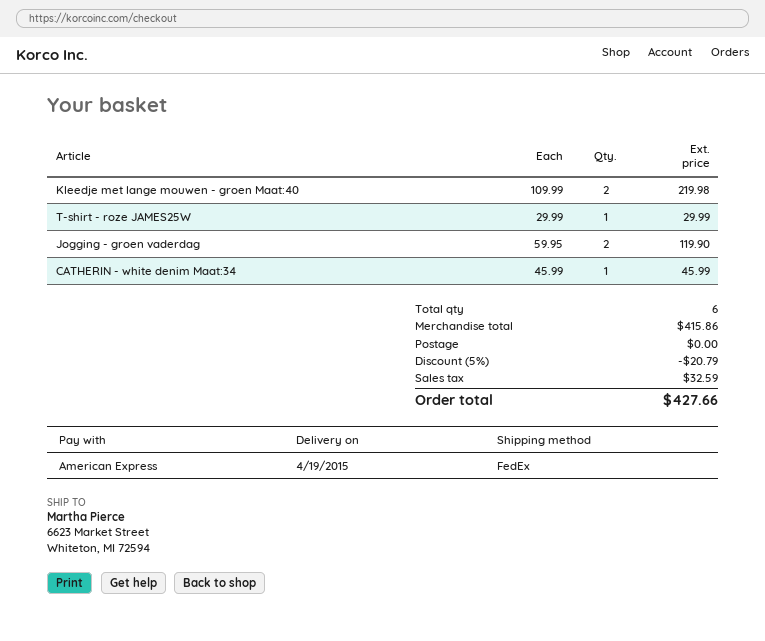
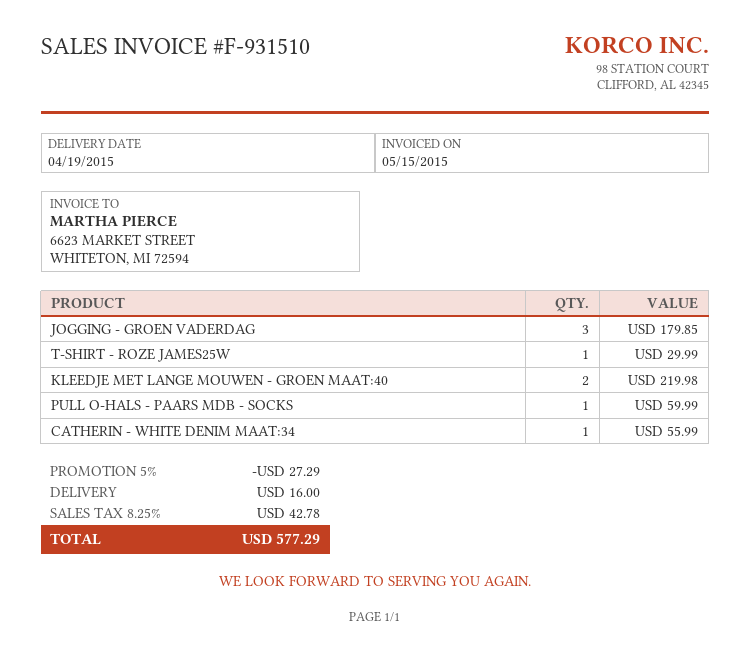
Jogging - groen vaderdag: 2 for 119.90 -> 3 for 179.85
CATHERIN - white denim Maat:34: 1 for 45.99 -> 1 for 55.99
PULL O-HALS - PAARS MDB - SOCKS: none -> 1 for 59.99
discount: 5% = 20.79 -> 5% = 27.29
shipping: 0.00 -> 16.00
tax: 32.59 -> 42.78
total: 427.66 -> 577.29

